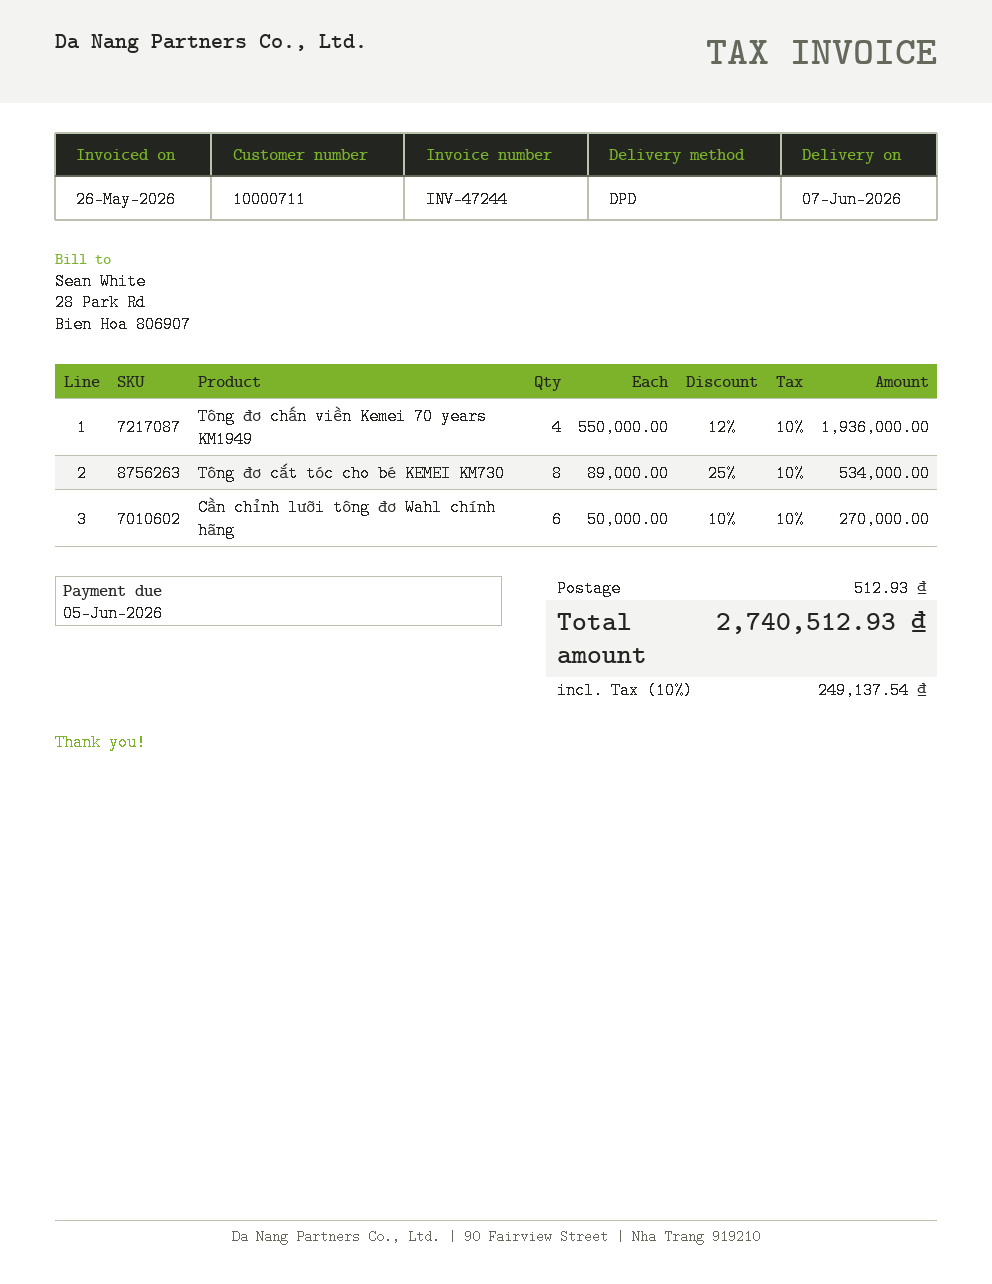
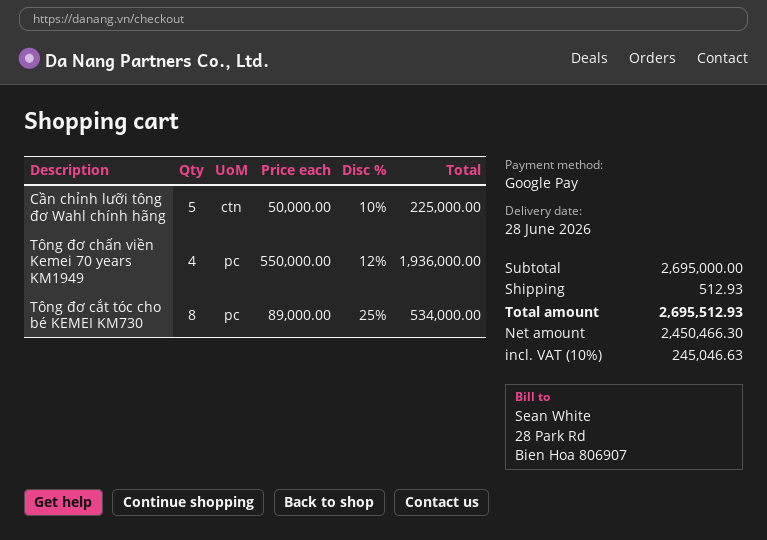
delivery date: 2026-06-07 -> 2026-06-28
Cần chỉnh lưỡi tông đơ Wahl chính hãng: 6 x 50000.00 - 10% = 270000.00 -> 5 x 50000.00 - 10% = 225000.00
tax: 10% = 249137.54 -> 10% = 245046.63
total: 2740512.93 -> 2695512.93

